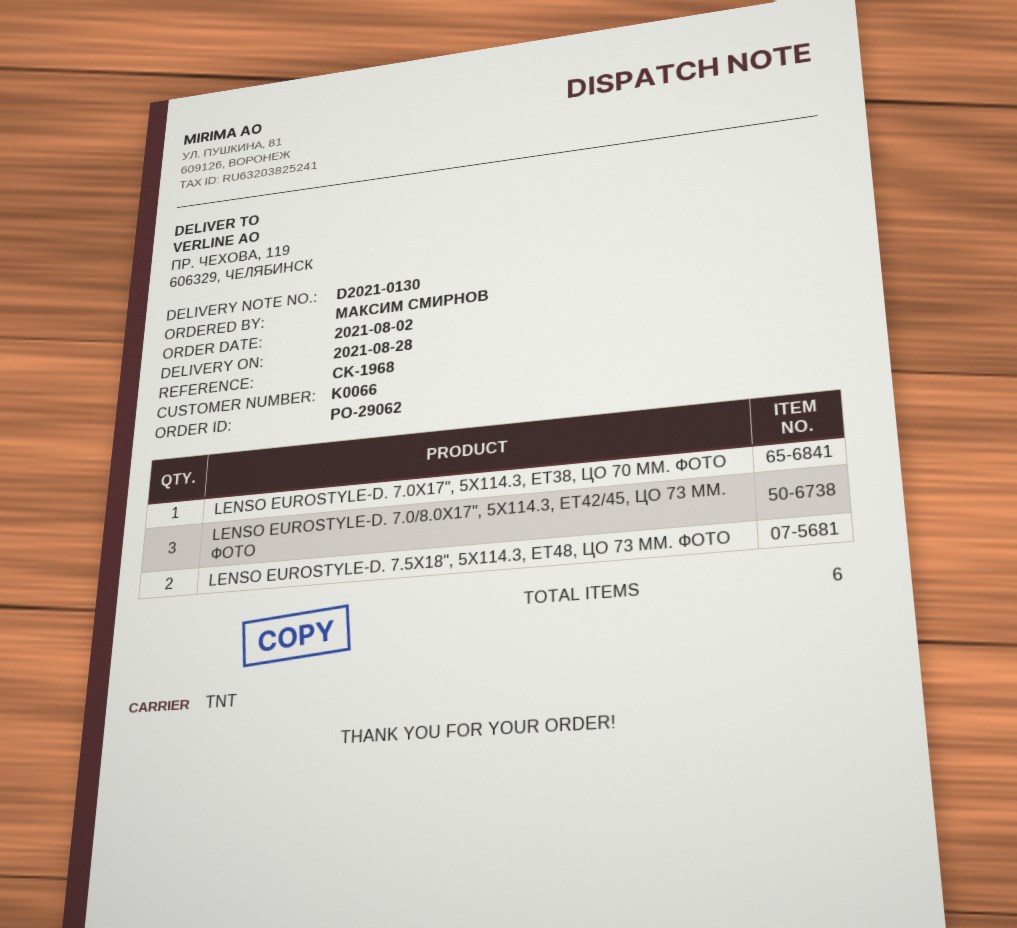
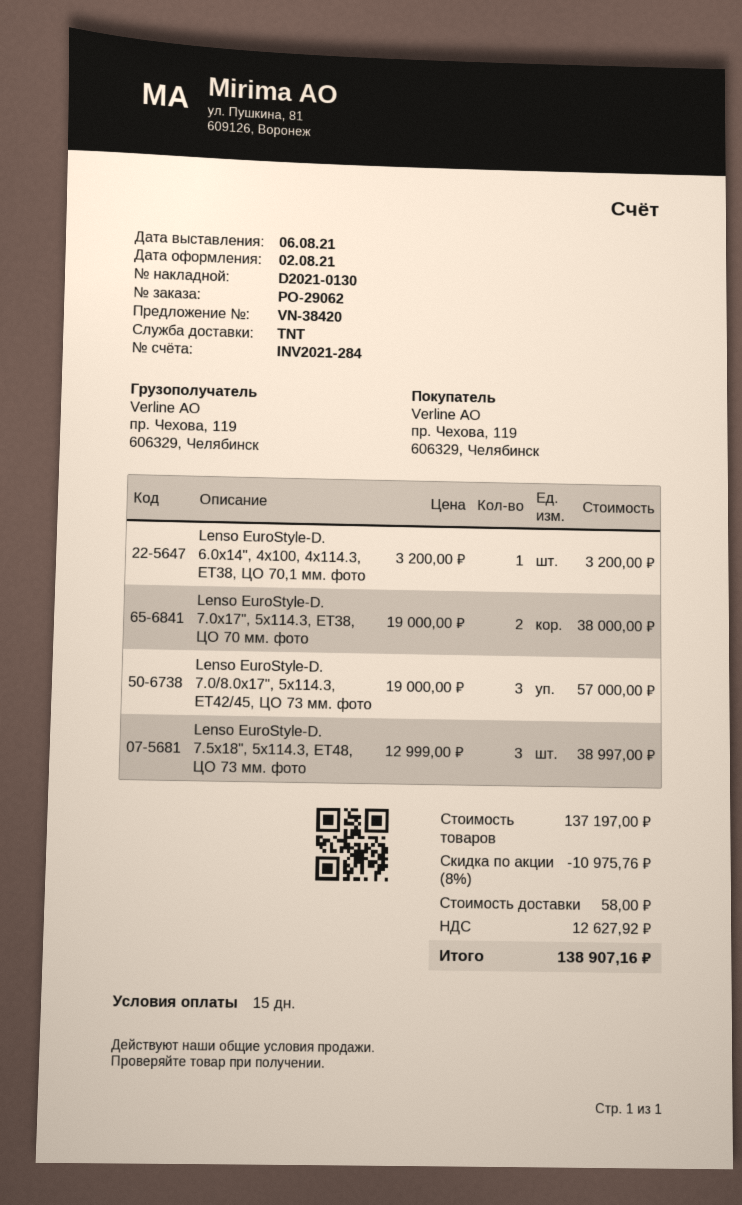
LENSO EUROSTYLE-D. 7.0X17", 5X114.3, ET38, ЦО 70 ММ. ФОТО: 1 -> 2
LENSO EUROSTYLE-D. 7.5X18", 5X114.3, ET48, ЦО 73 ММ. ФОТО: 2 -> 3
Lenso EuroStyle-D. 6.0x14", 4x100, 4x114.3, ET38, ЦО 70,1 мм. фото: none -> 1

